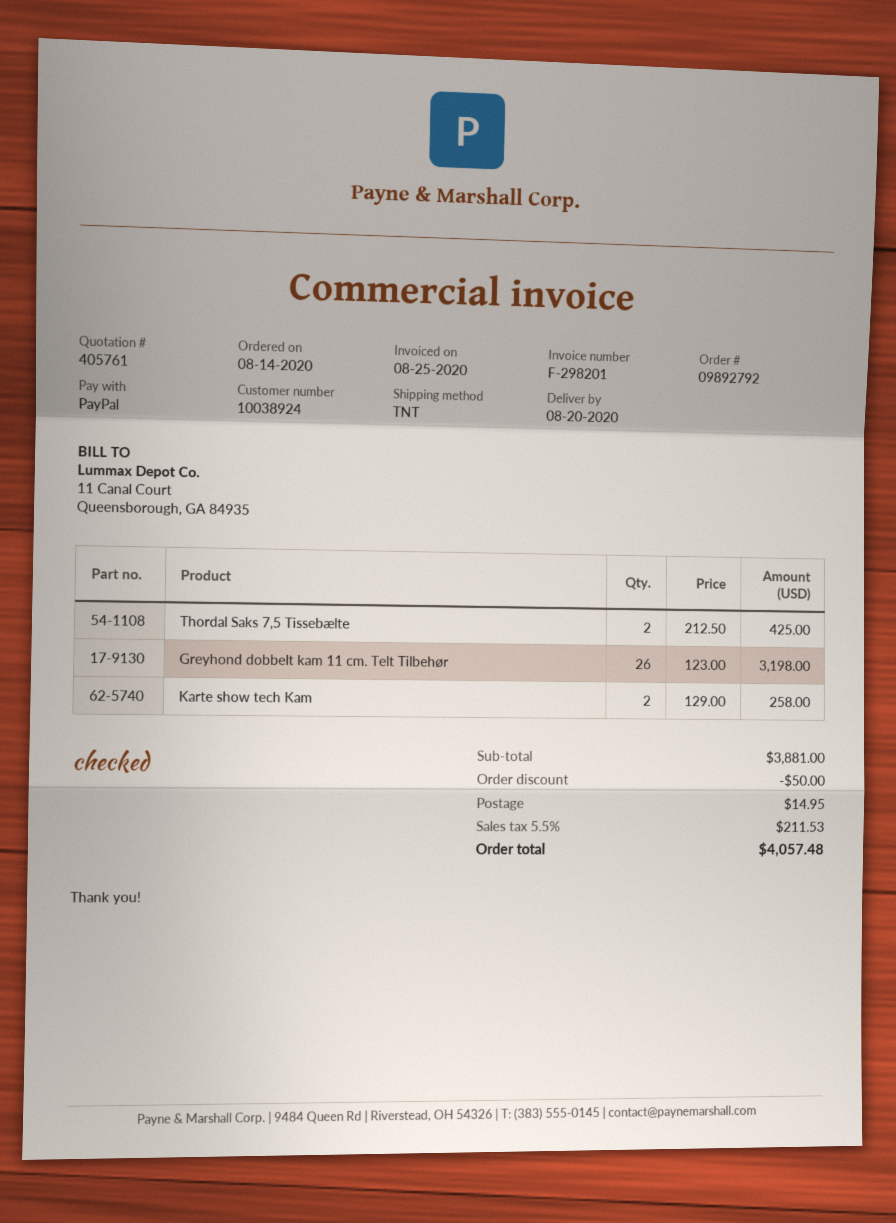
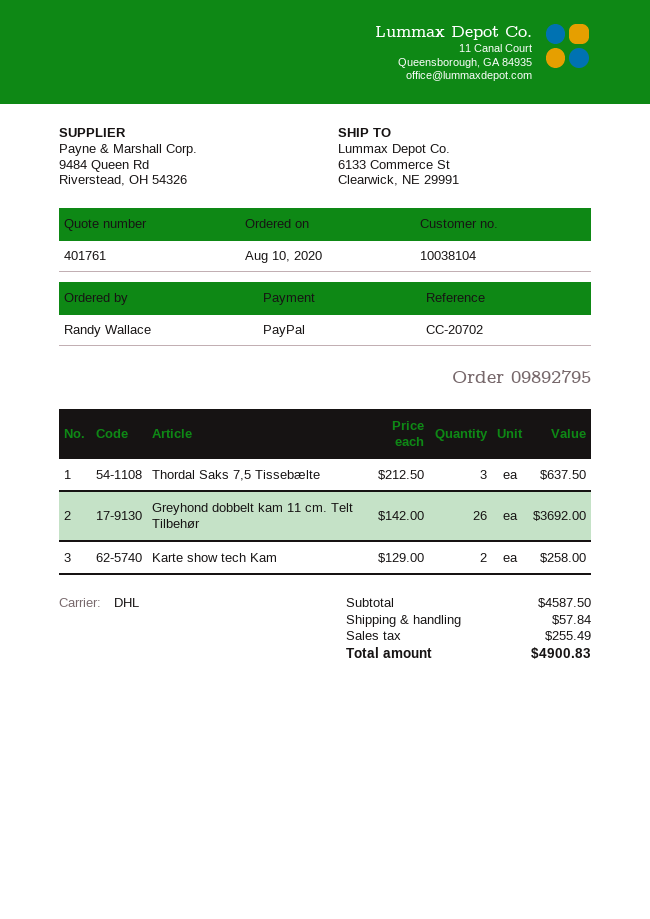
quote number: 405761 -> 401761
order number: 09892792 -> 09892795
order date: 2020-08-14 -> 2020-08-10
customer number: 10038924 -> 10038104
shipping method: TNT -> DHL
Thordal Saks 7,5 Tissebælte: 2 x 212.50 = 425.00 -> 3 x 212.50 = 637.50
Greyhond dobbelt kam 11 cm. Telt Tilbehør: 26 x 123.00 = 3198.00 -> 26 x 142.00 = 3692.00
subtotal: 3881.00 -> 4587.50
discount: 50.00 -> none
shipping: 14.95 -> 57.84
tax: 211.53 -> 255.49
total: 4057.48 -> 4900.83

